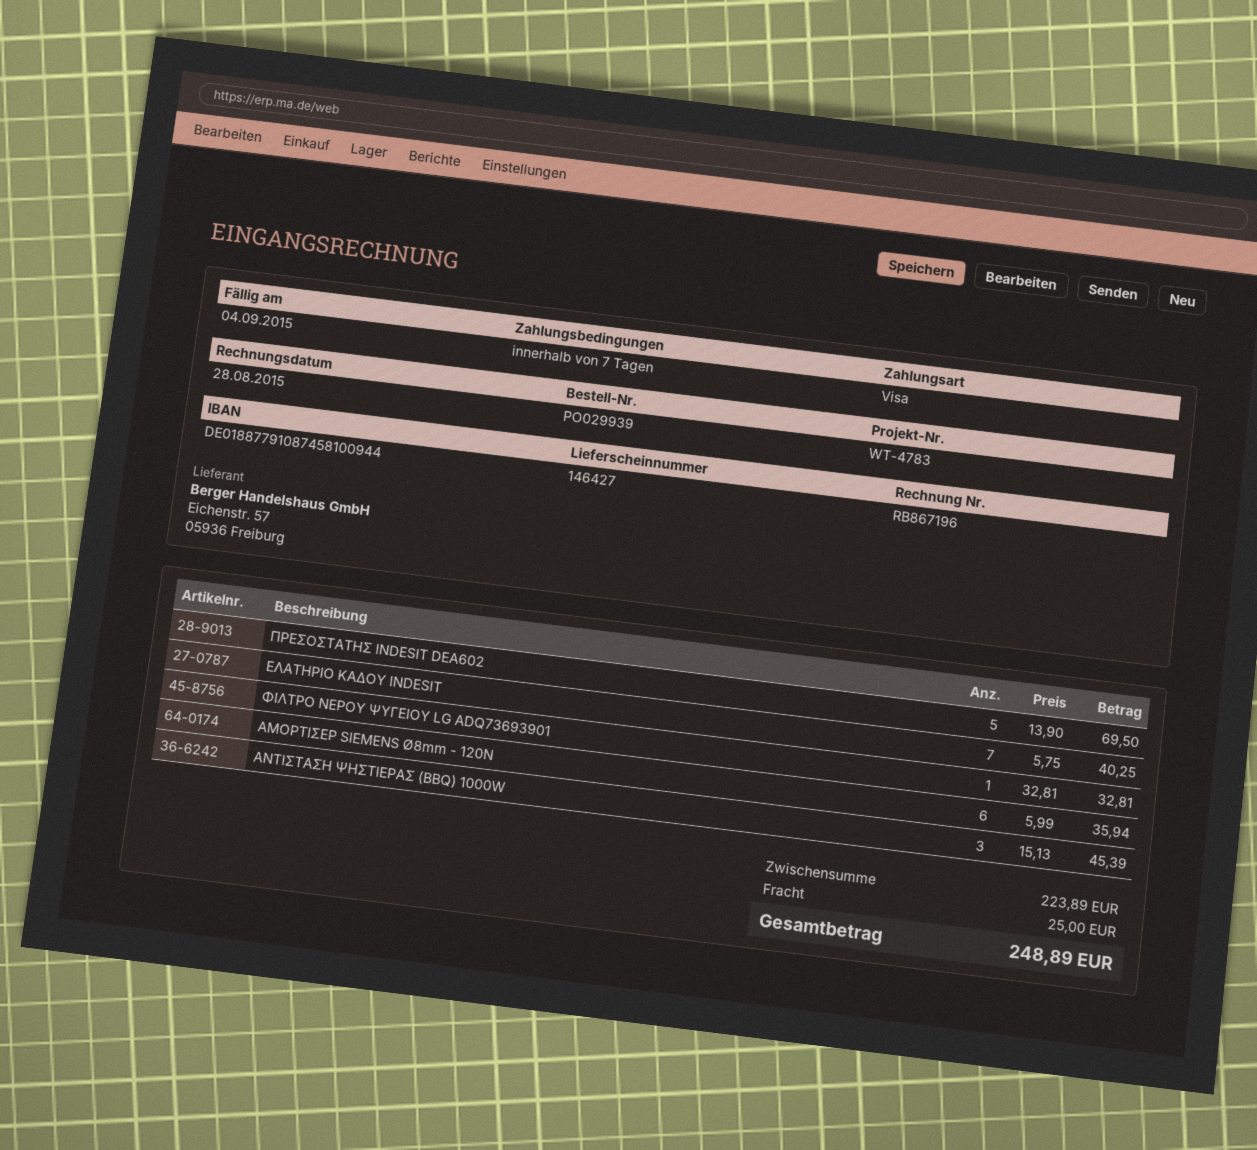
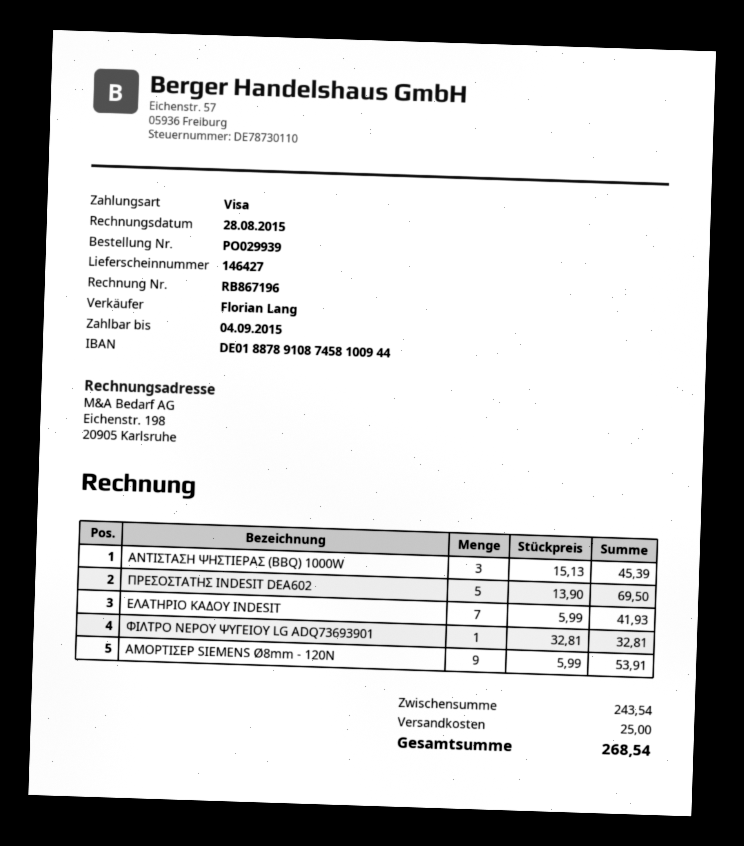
bank account: DE01887791087458100944 -> DE01887891087458100944
ΕΛΑΤΗΡΙΟ ΚΑΔΟΥ INDESIT: 7 x 5.75 = 40.25 -> 7 x 5.99 = 41.93
ΑΜΟΡΤΙΣΕΡ SIEMENS Ø8mm - 120N: 6 x 5.99 = 35.94 -> 9 x 5.99 = 53.91
subtotal: 223.89 -> 243.54
total: 248.89 -> 268.54

